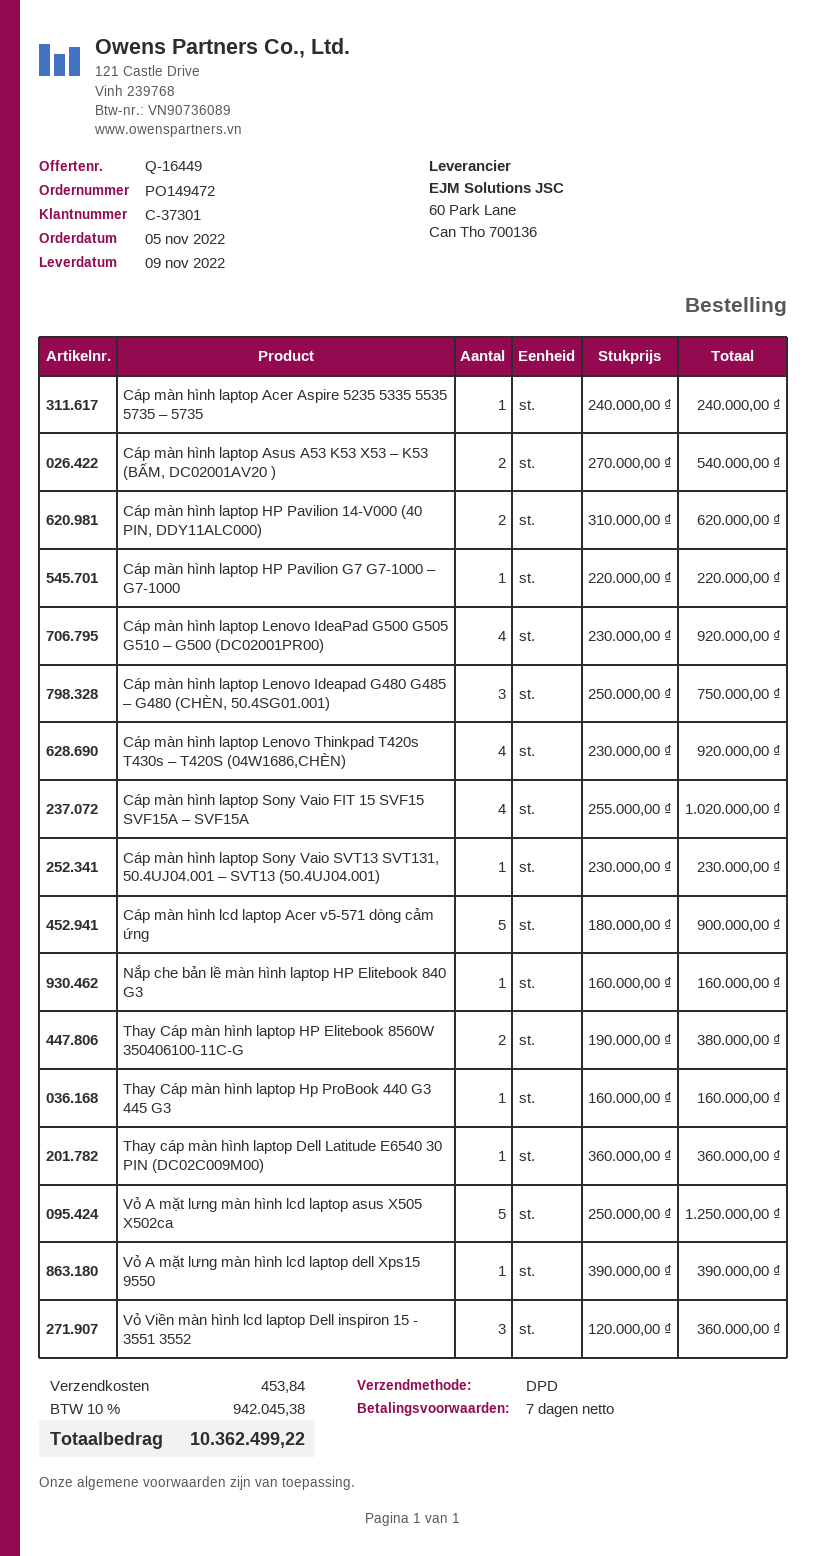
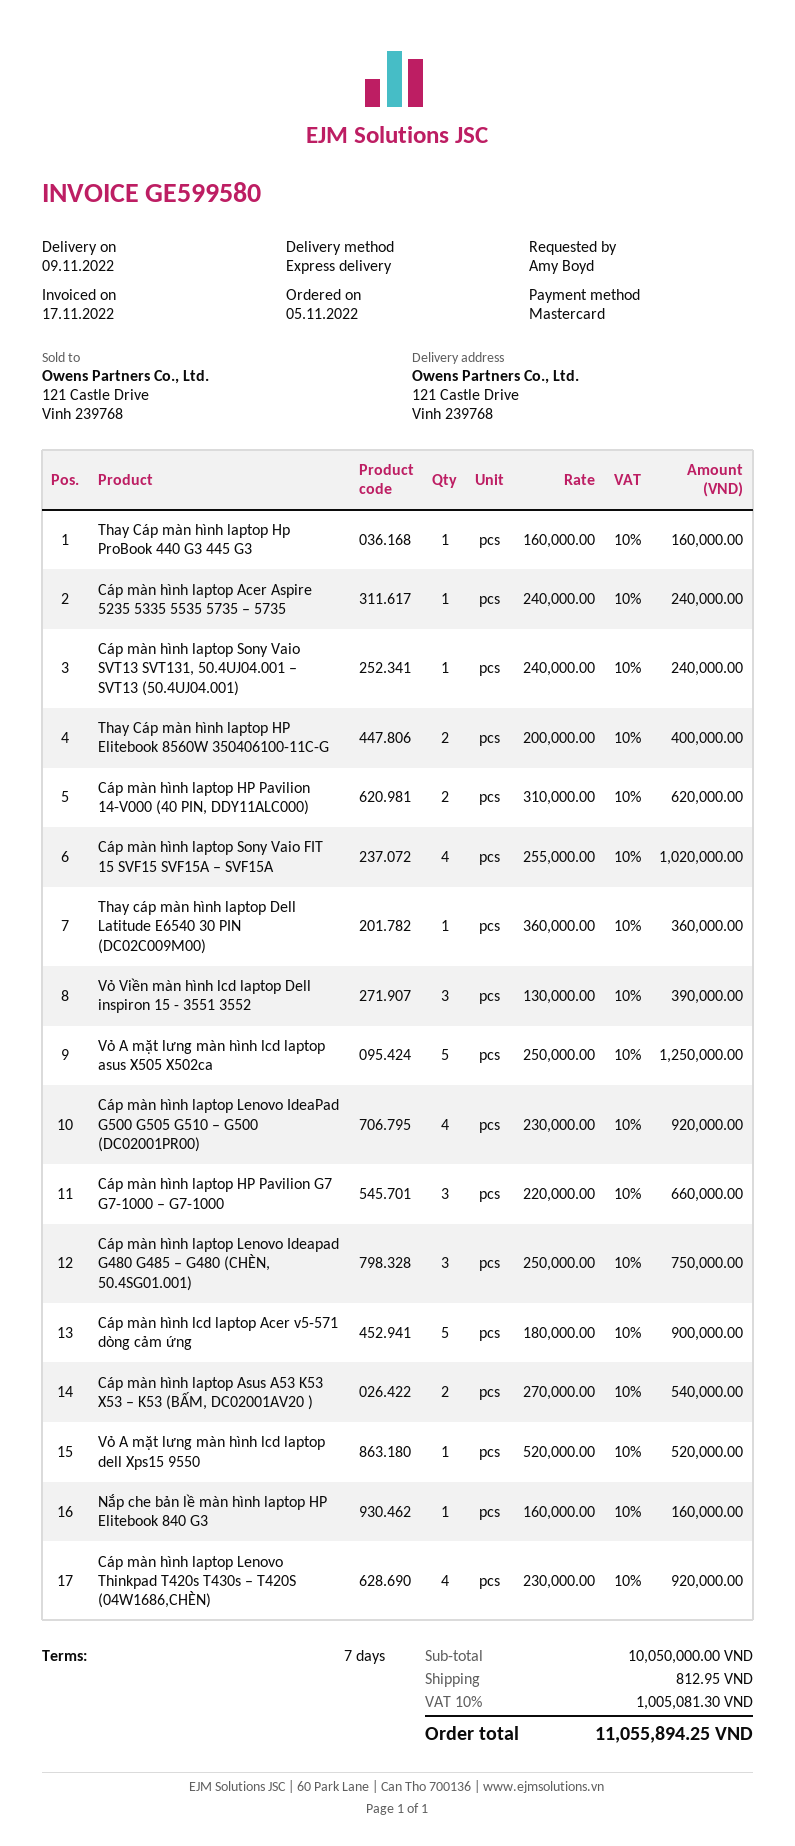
shipping method: DPD -> express
Cáp màn hình laptop HP Pavilion G7 G7-1000 – G7-1000: 1 x 220000.00 = 220000.00 -> 3 x 220000.00 = 660000.00
Cáp màn hình laptop Sony Vaio SVT13 SVT131, 50.4UJ04.001 – SVT13 (50.4UJ04.001): 1 x 230000.00 = 230000.00 -> 1 x 240000.00 = 240000.00
Thay Cáp màn hình laptop HP Elitebook 8560W 350406100-11C-G: 2 x 190000.00 = 380000.00 -> 2 x 200000.00 = 400000.00
Vỏ A mặt lưng màn hình lcd laptop dell Xps15 9550: 1 x 390000.00 = 390000.00 -> 1 x 520000.00 = 520000.00
Vỏ Viền màn hình lcd laptop Dell inspiron 15 - 3551 3552: 3 x 120000.00 = 360000.00 -> 3 x 130000.00 = 390000.00
shipping: 453.84 -> 812.95
tax: 10% = 942045.38 -> 10% = 1005081.30
total: 10362499.22 -> 11055894.25

